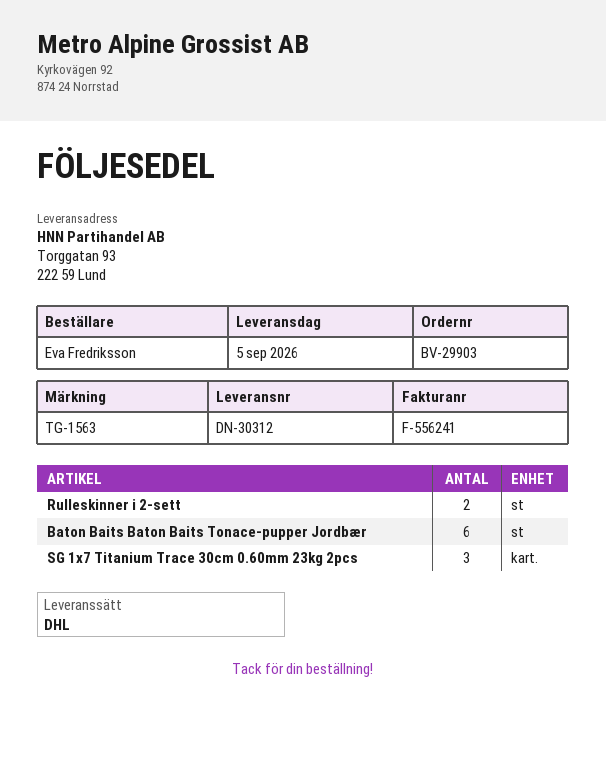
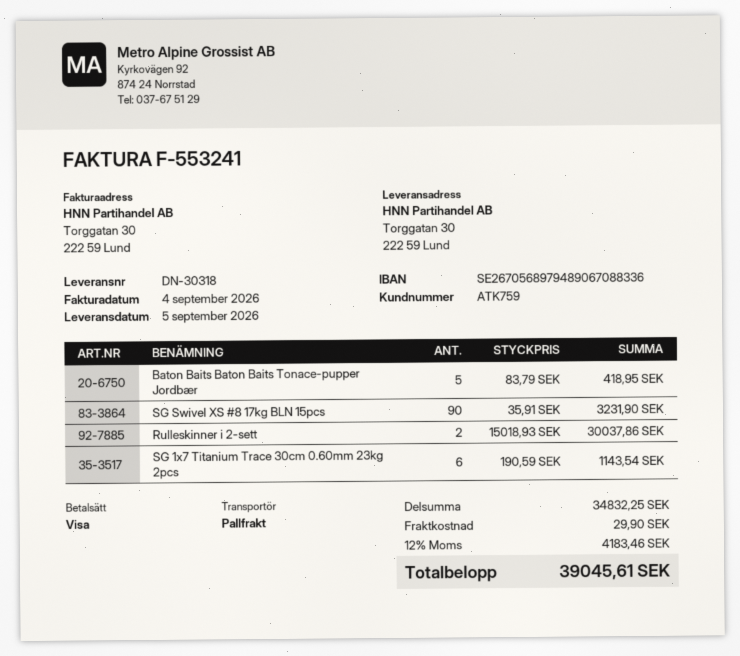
delivery note number: DN-30312 -> DN-30318
invoice number: F-556241 -> F-553241
shipping method: DHL -> pallet freight
ship to: Torggatan 93, 222 59 Lund -> Torggatan 30, 222 59 Lund
Baton Baits Baton Baits Tonace-pupper Jordbær: 6 -> 5
SG 1x7 Titanium Trace 30cm 0.60mm 23kg 2pcs: 3 -> 6
SG Swivel XS #8 17kg BLN 15pcs: none -> 90

